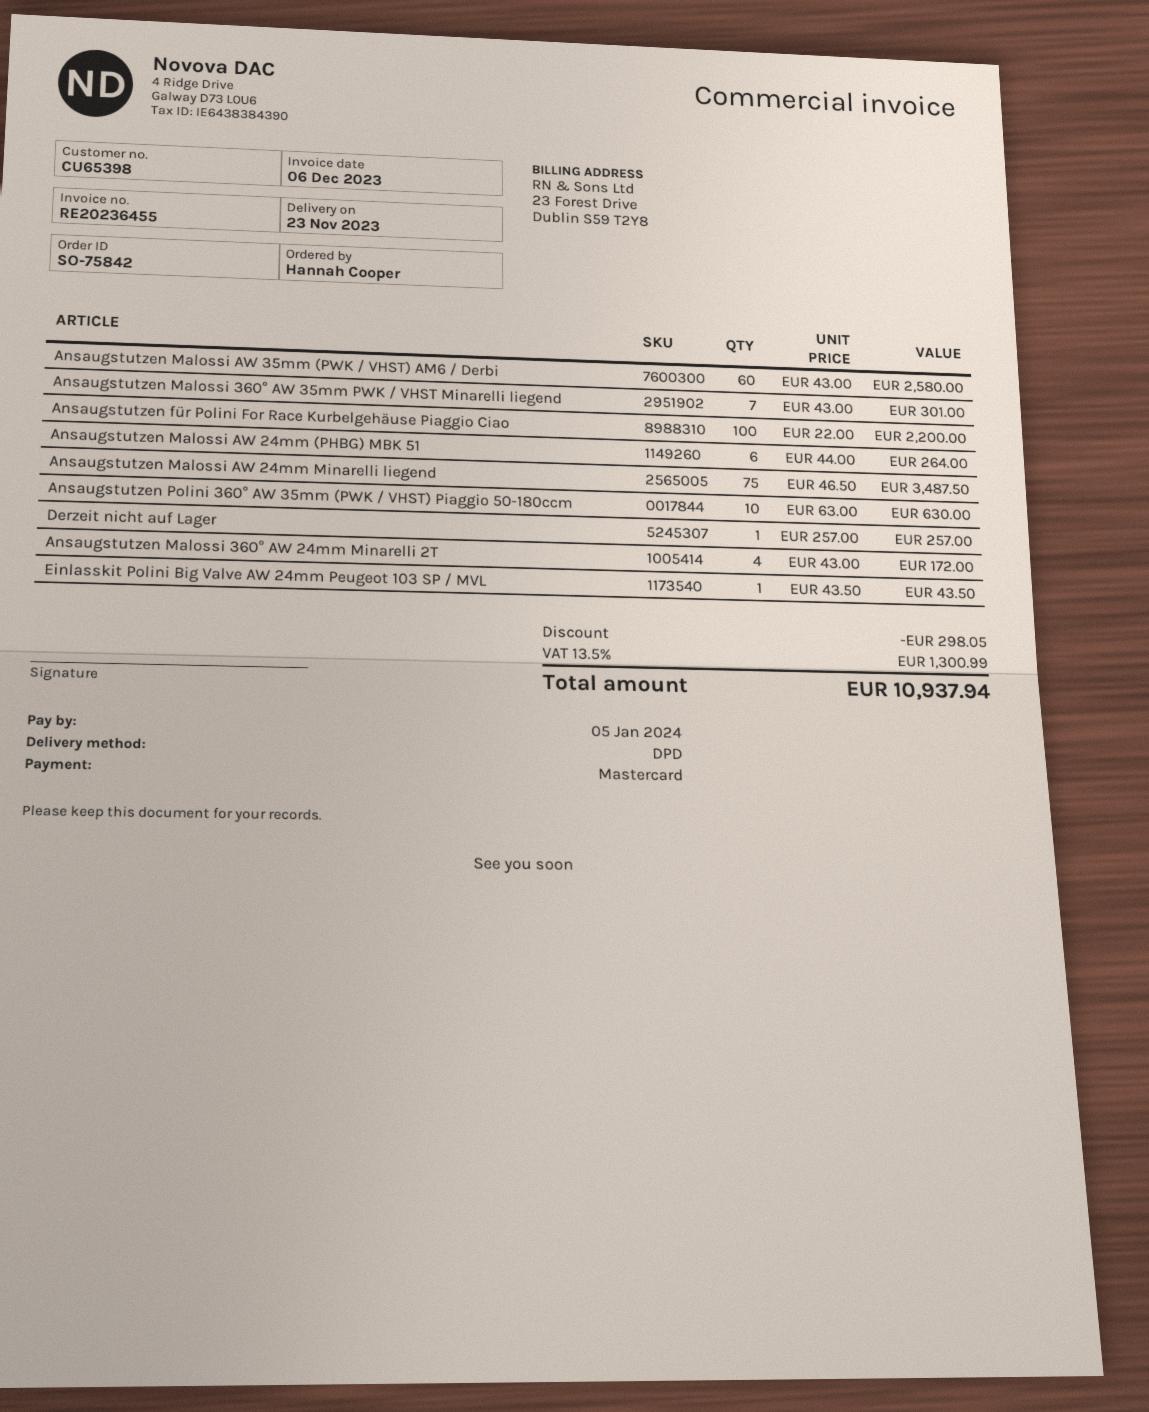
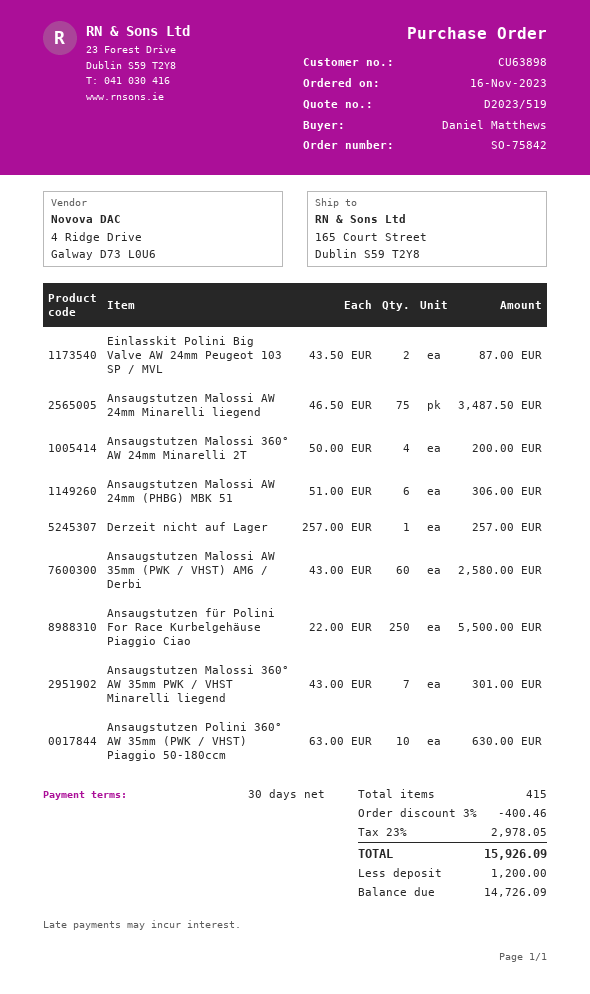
customer number: CU65398 -> CU63898
ordered by: Hannah Cooper -> Daniel Matthews
Ansaugstutzen für Polini For Race Kurbelgehäuse Piaggio Ciao: 100 x 22.00 = 2200.00 -> 250 x 22.00 = 5500.00
Ansaugstutzen Malossi AW 24mm (PHBG) MBK 51: 6 x 44.00 = 264.00 -> 6 x 51.00 = 306.00
Ansaugstutzen Malossi 360° AW 24mm Minarelli 2T: 4 x 43.00 = 172.00 -> 4 x 50.00 = 200.00
Einlasskit Polini Big Valve AW 24mm Peugeot 103 SP / MVL: 1 x 43.50 = 43.50 -> 2 x 43.50 = 87.00
discount: 298.05 -> 400.46
tax: 13.5% = 1300.99 -> 23% = 2978.05
total: 10937.94 -> 15926.09

